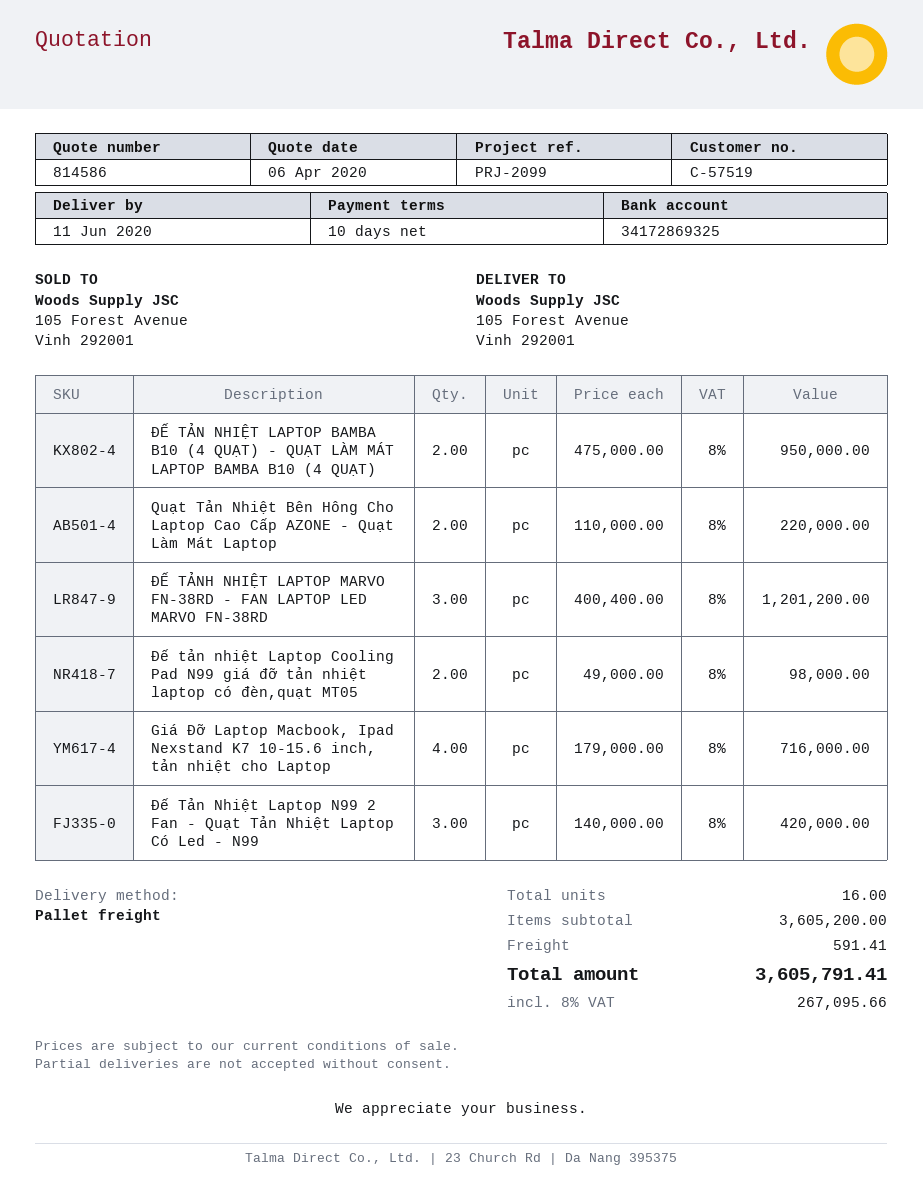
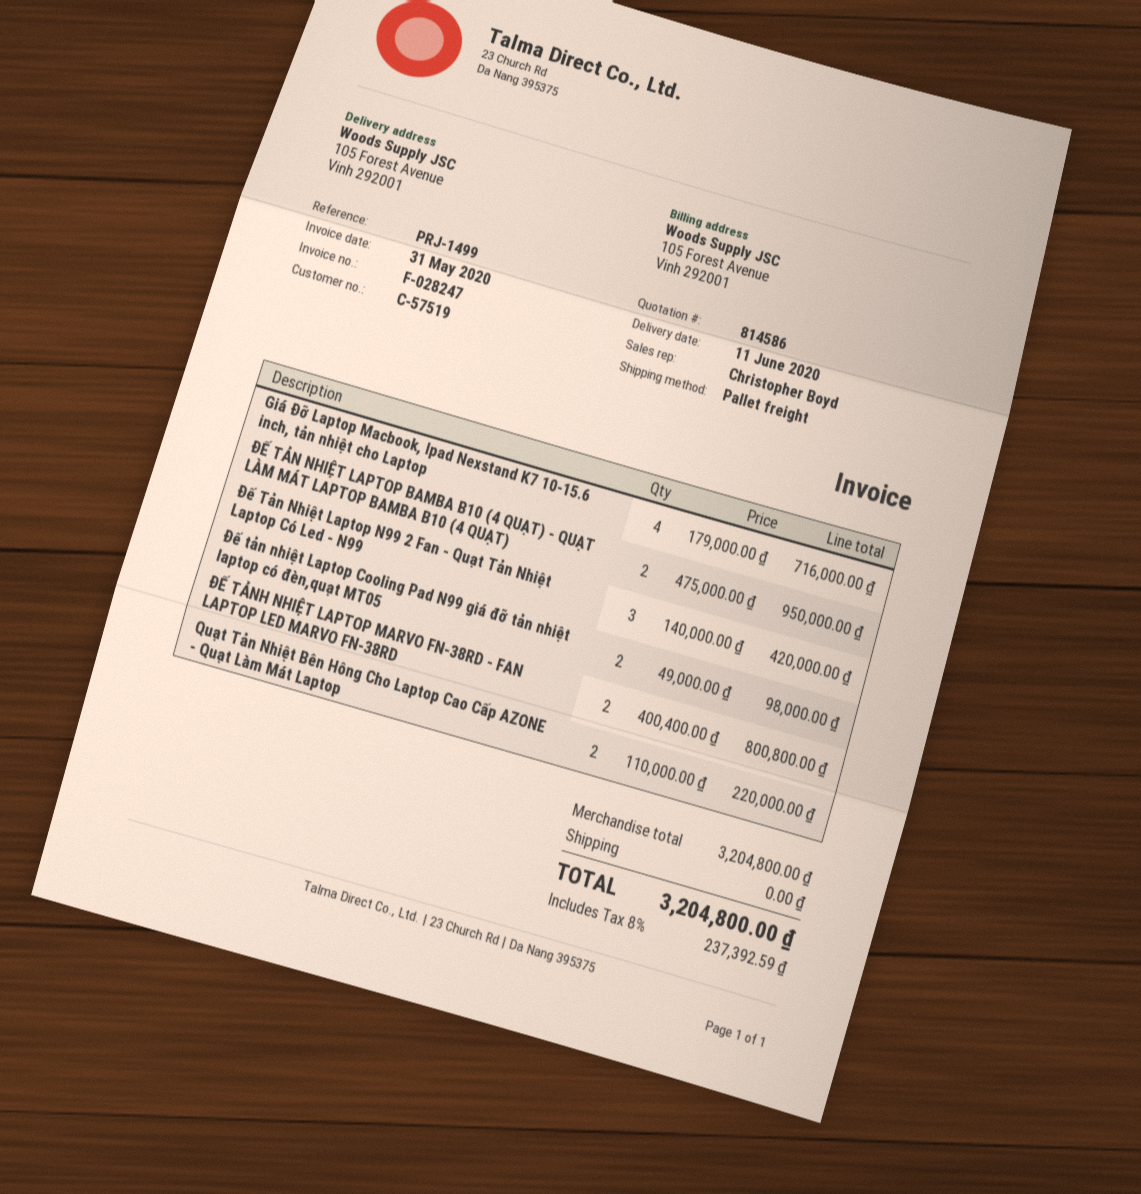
reference: PRJ-2099 -> PRJ-1499
ĐẾ TẢNH NHIỆT LAPTOP MARVO FN-38RD - FAN LAPTOP LED MARVO FN-38RD: 3 x 400400.00 = 1201200.00 -> 2 x 400400.00 = 800800.00
subtotal: 3605200.00 -> 3204800.00
shipping: 591.41 -> 0.00
tax: 8% = 267095.66 -> 8% = 237392.59
total: 3605791.41 -> 3204800.00

